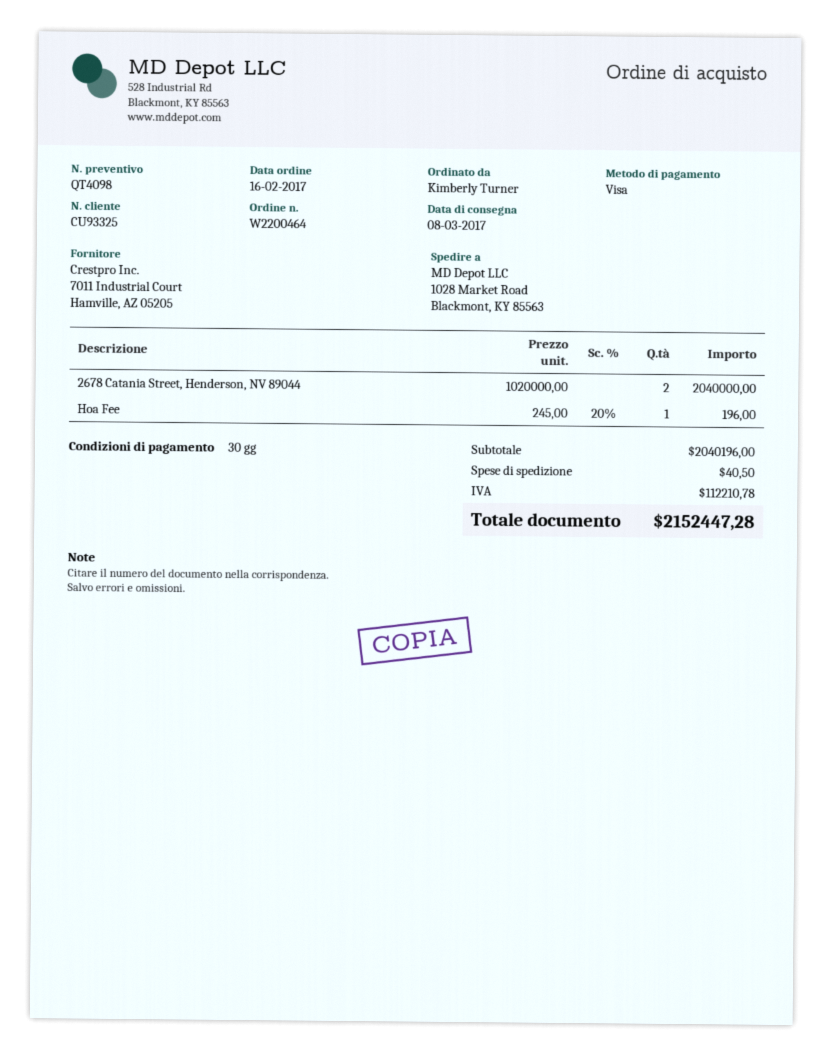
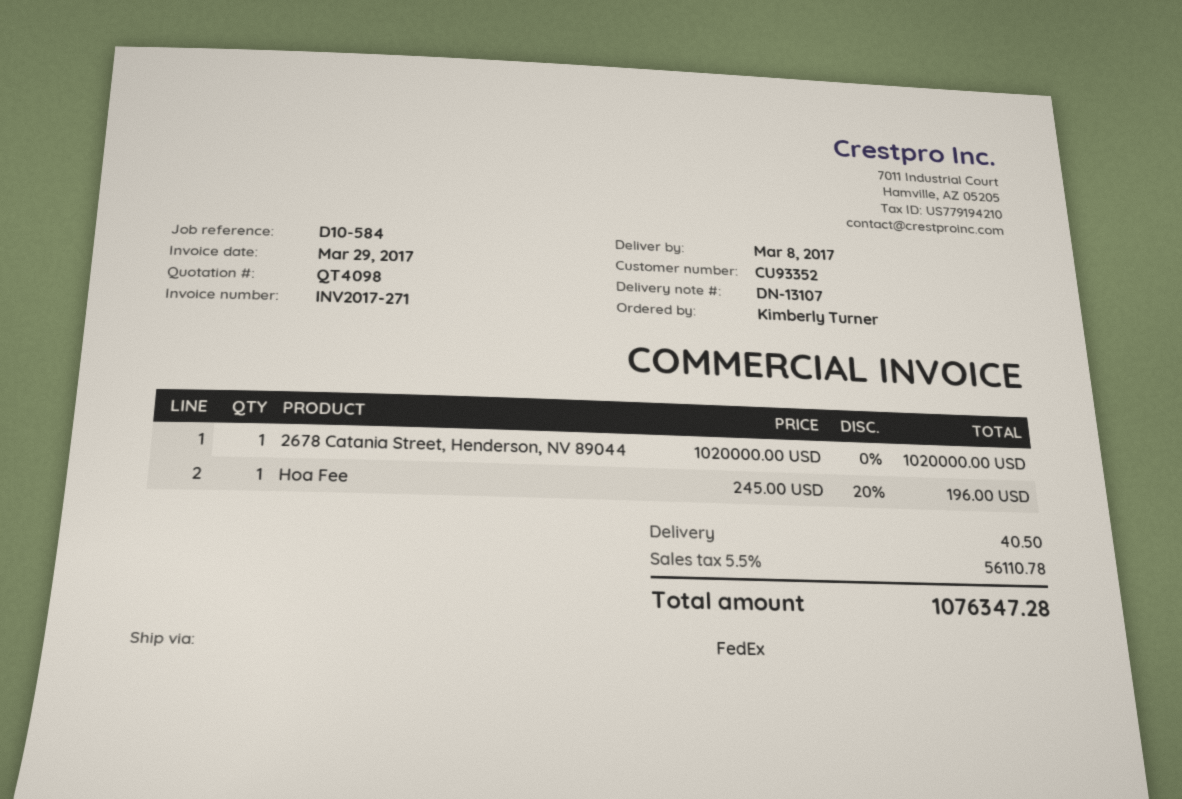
customer number: CU93325 -> CU93352
2678 Catania Street, Henderson, NV 89044: 2 x 1020000.00 = 2040000.00 -> 1 x 1020000.00 = 1020000.00
tax: 112210.78 -> 56110.78
total: 2152447.28 -> 1076347.28

